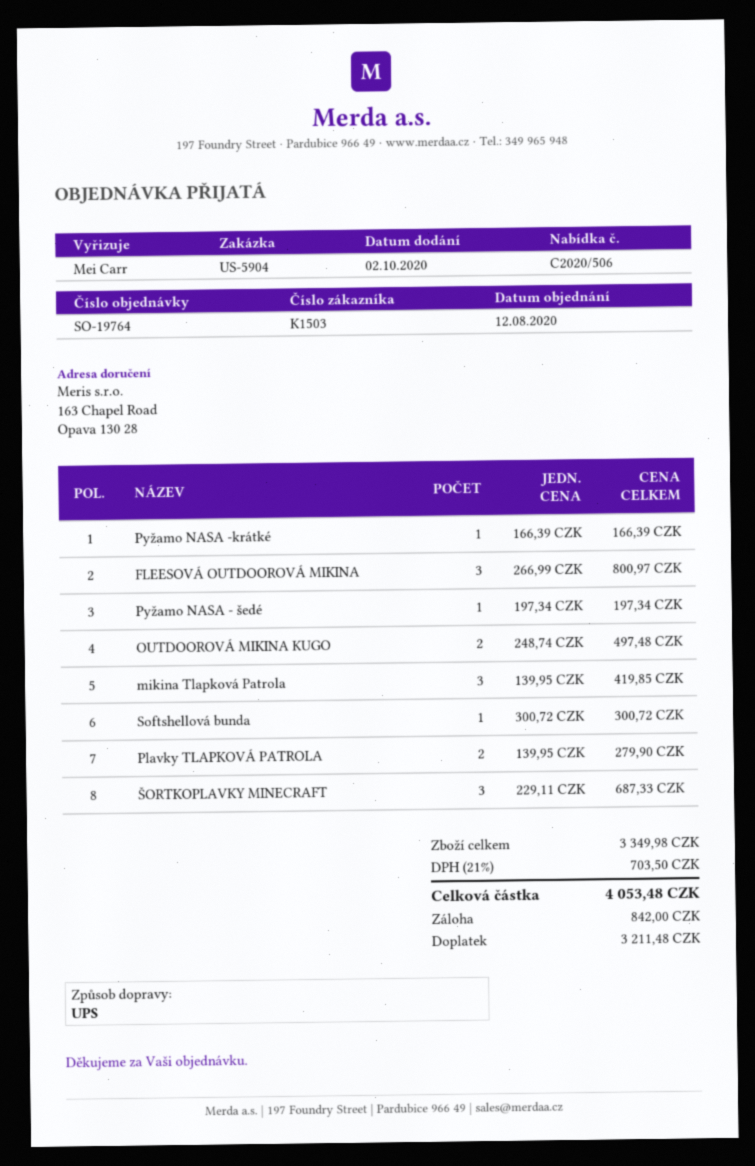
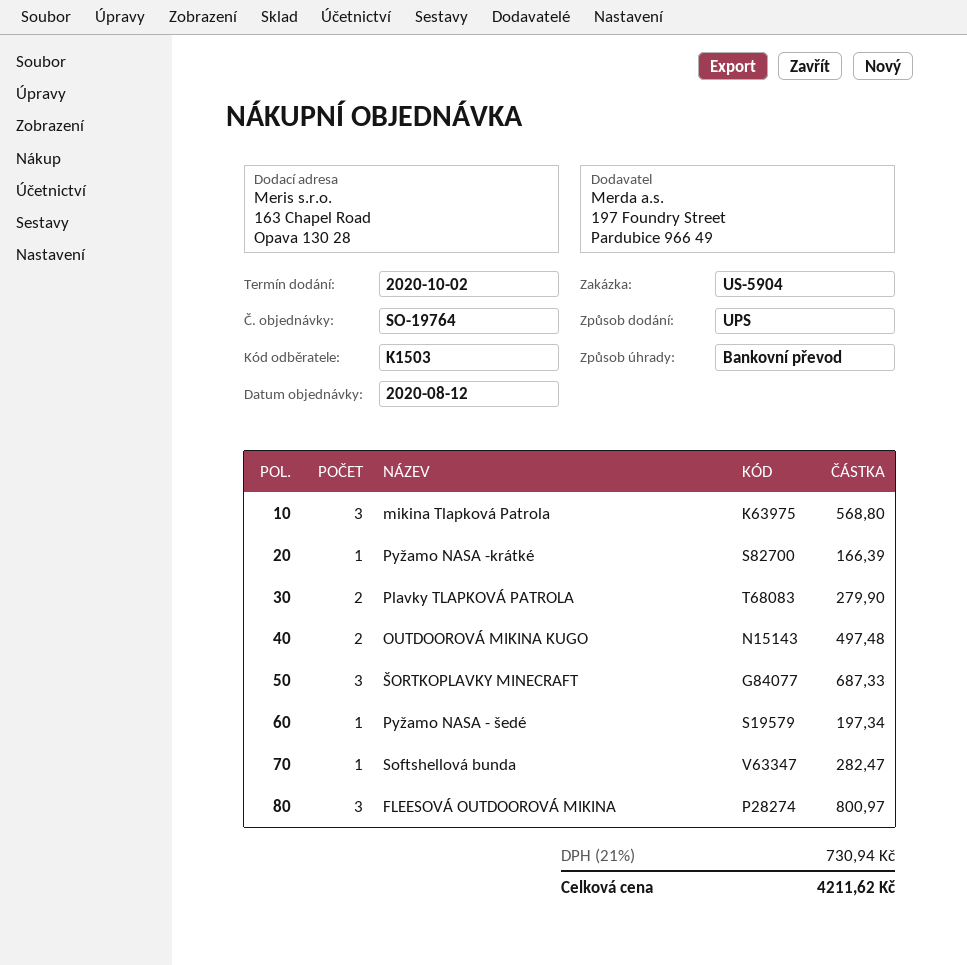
mikina Tlapková Patrola: 3 for 419.85 -> 3 for 568.80
Softshellová bunda: 1 for 300.72 -> 1 for 282.47
tax: 21% = 703.50 -> 21% = 730.94
total: 4053.48 -> 4211.62

